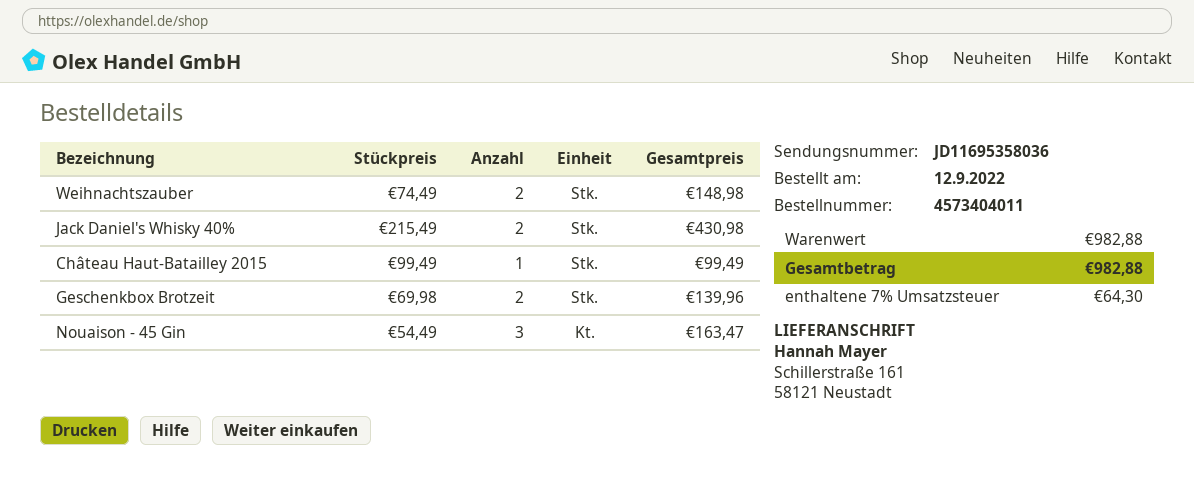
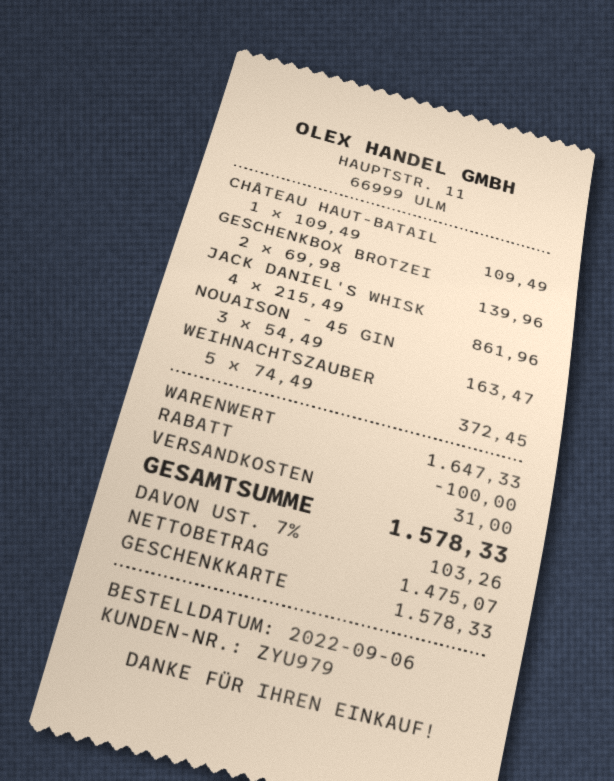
order date: 2022-09-12 -> 2022-09-06
Weihnachtszauber: 2 x 74.49 = 148.98 -> 5 x 74.49 = 372.45
Jack Daniel's Whisky 40%: 2 x 215.49 = 430.98 -> 4 x 215.49 = 861.96
Château Haut-Batailley 2015: 1 x 99.49 = 99.49 -> 1 x 109.49 = 109.49
subtotal: 982.88 -> 1647.33
discount: none -> 100.00
shipping: none -> 31.00
tax: 7% = 64.30 -> 7% = 103.26
total: 982.88 -> 1578.33

